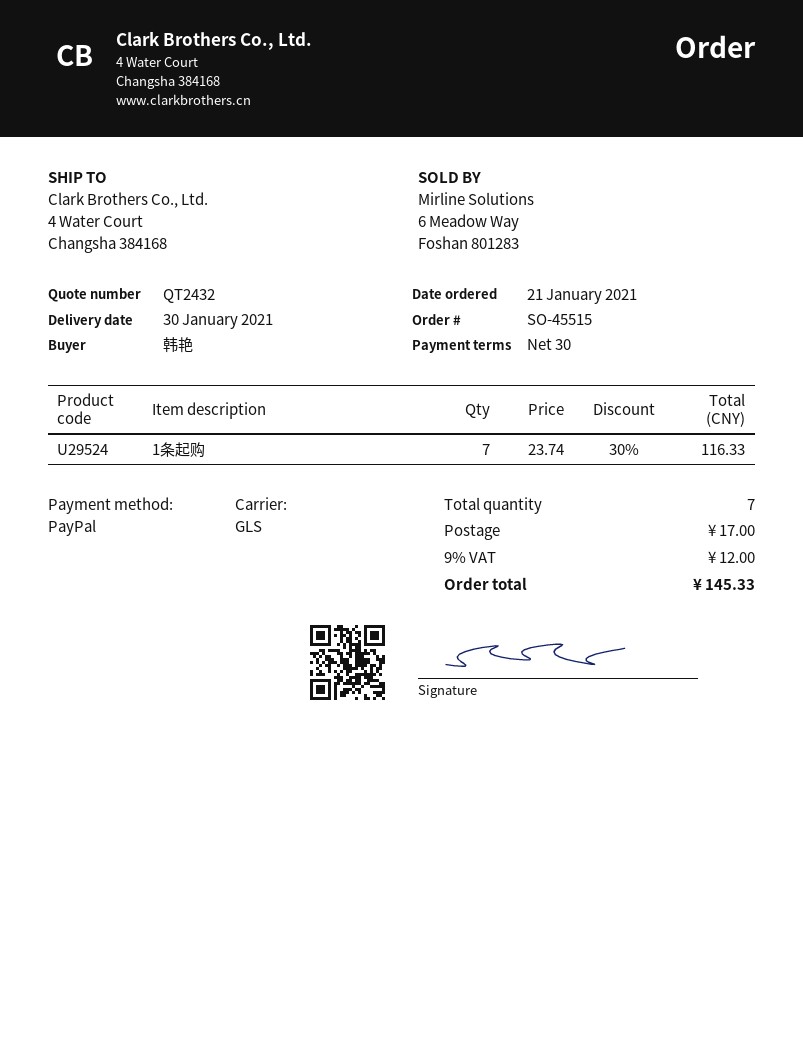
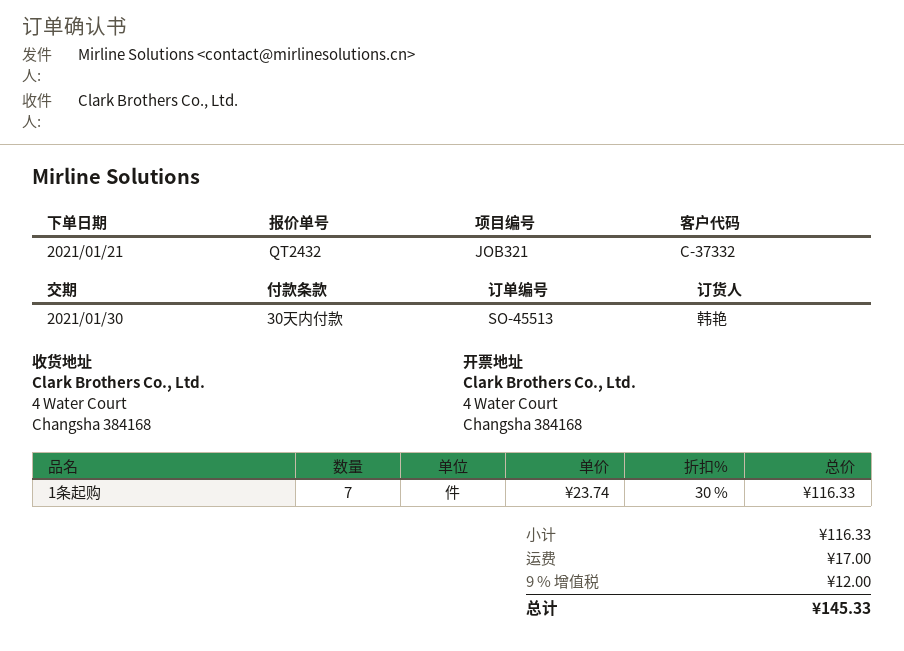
order number: SO-45515 -> SO-45513

